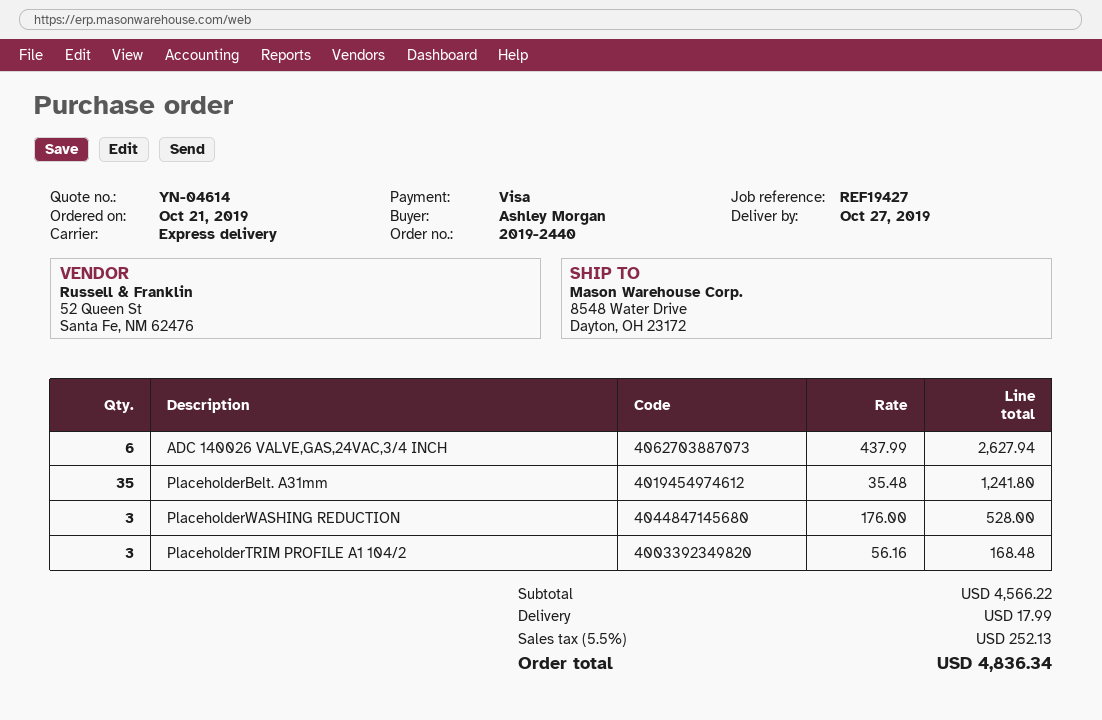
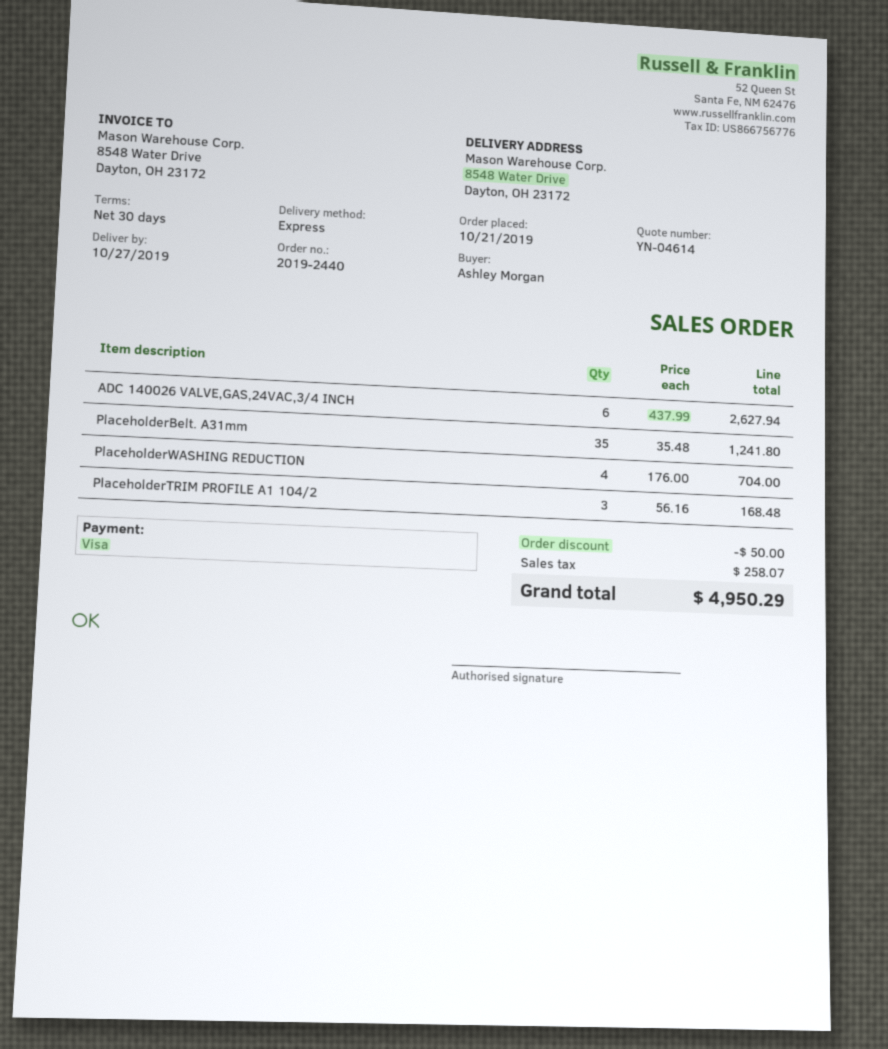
PlaceholderWASHING REDUCTION: 3 x 176.00 = 528.00 -> 4 x 176.00 = 704.00
discount: none -> 50.00
shipping: 17.99 -> none
tax: 252.13 -> 258.07
total: 4836.34 -> 4950.29

